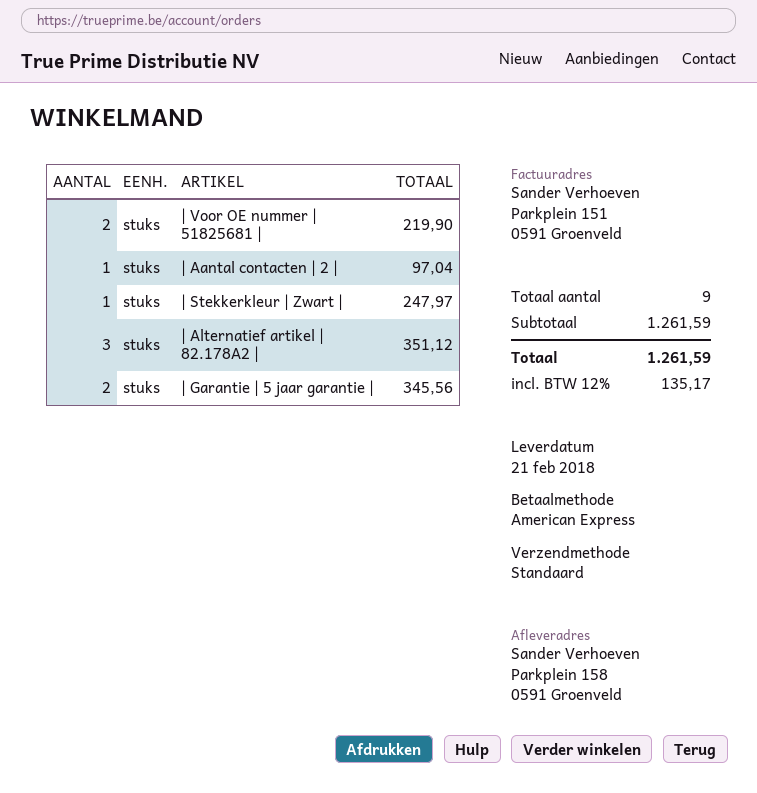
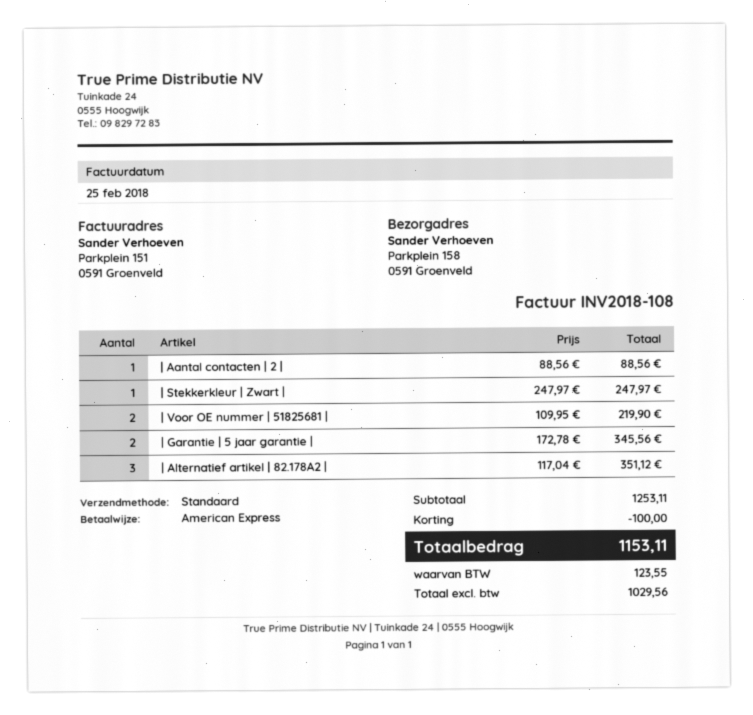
| Aantal contacten | 2 |: 1 for 97.04 -> 1 for 88.56
subtotal: 1261.59 -> 1253.11
discount: none -> 100.00
tax: 135.17 -> 123.55
total: 1261.59 -> 1153.11

